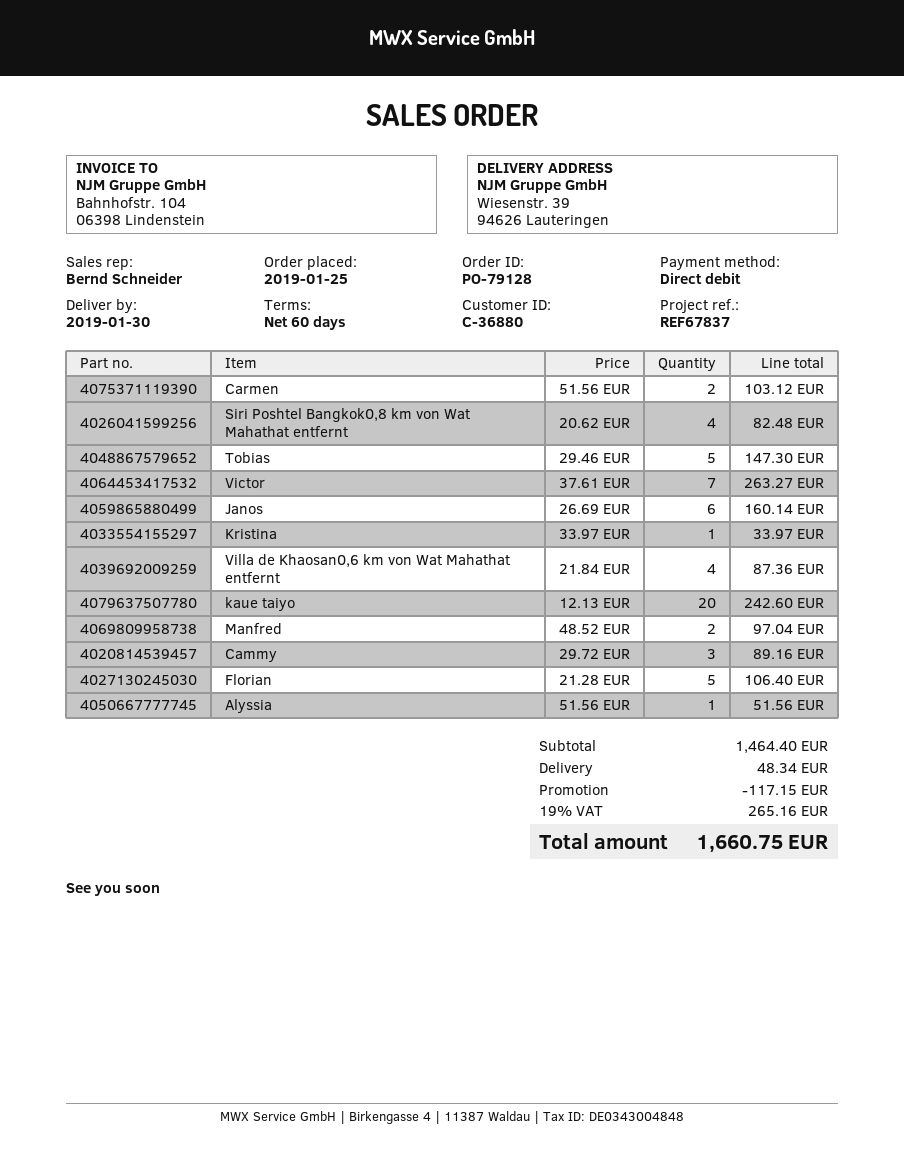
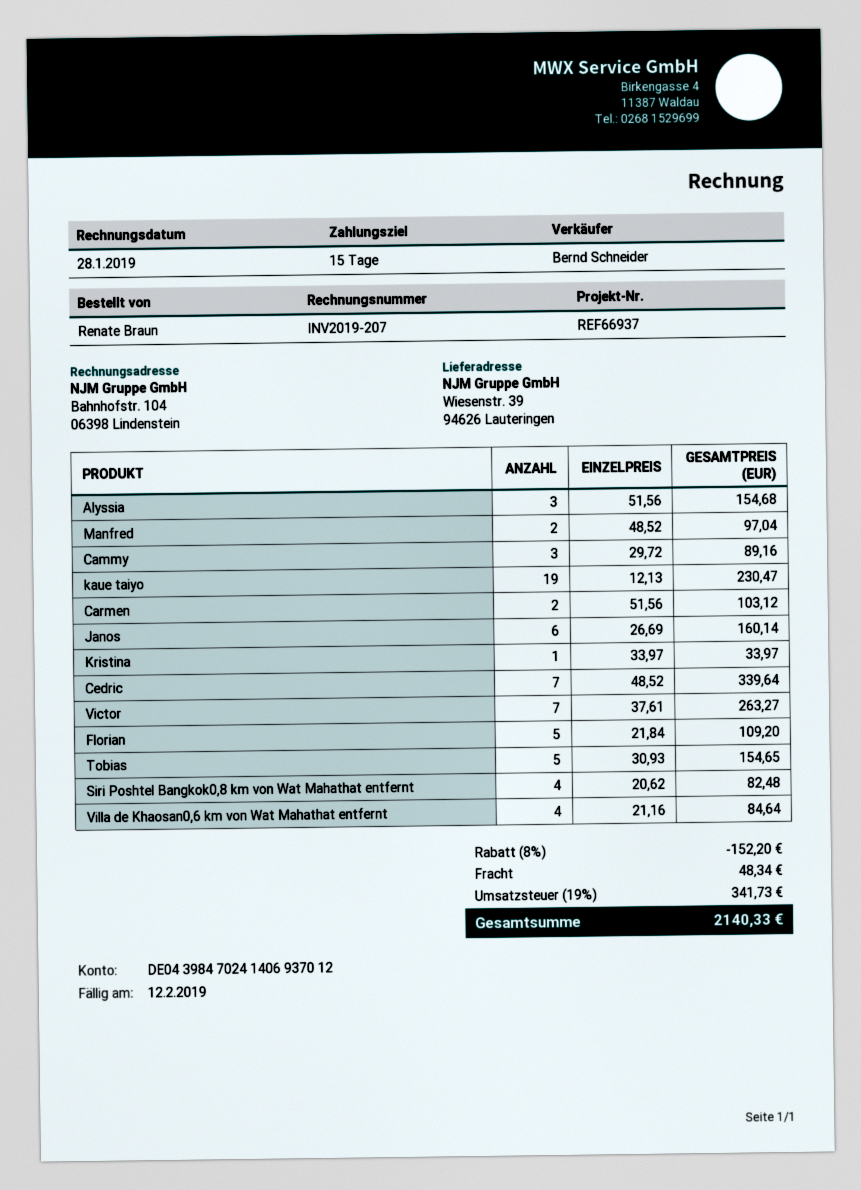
payment terms: 60 days -> 15 days
reference: REF67837 -> REF66937
Tobias: 5 x 29.46 = 147.30 -> 5 x 30.93 = 154.65
Villa de Khaosan0,6 km von Wat Mahathat entfernt: 4 x 21.84 = 87.36 -> 4 x 21.16 = 84.64
kaue taiyo: 20 x 12.13 = 242.60 -> 19 x 12.13 = 230.47
Florian: 5 x 21.28 = 106.40 -> 5 x 21.84 = 109.20
Alyssia: 1 x 51.56 = 51.56 -> 3 x 51.56 = 154.68
Cedric: none -> 7 x 48.52 = 339.64
discount: 117.15 -> 152.20
tax: 19% = 265.16 -> 19% = 341.73
total: 1660.75 -> 2140.33

